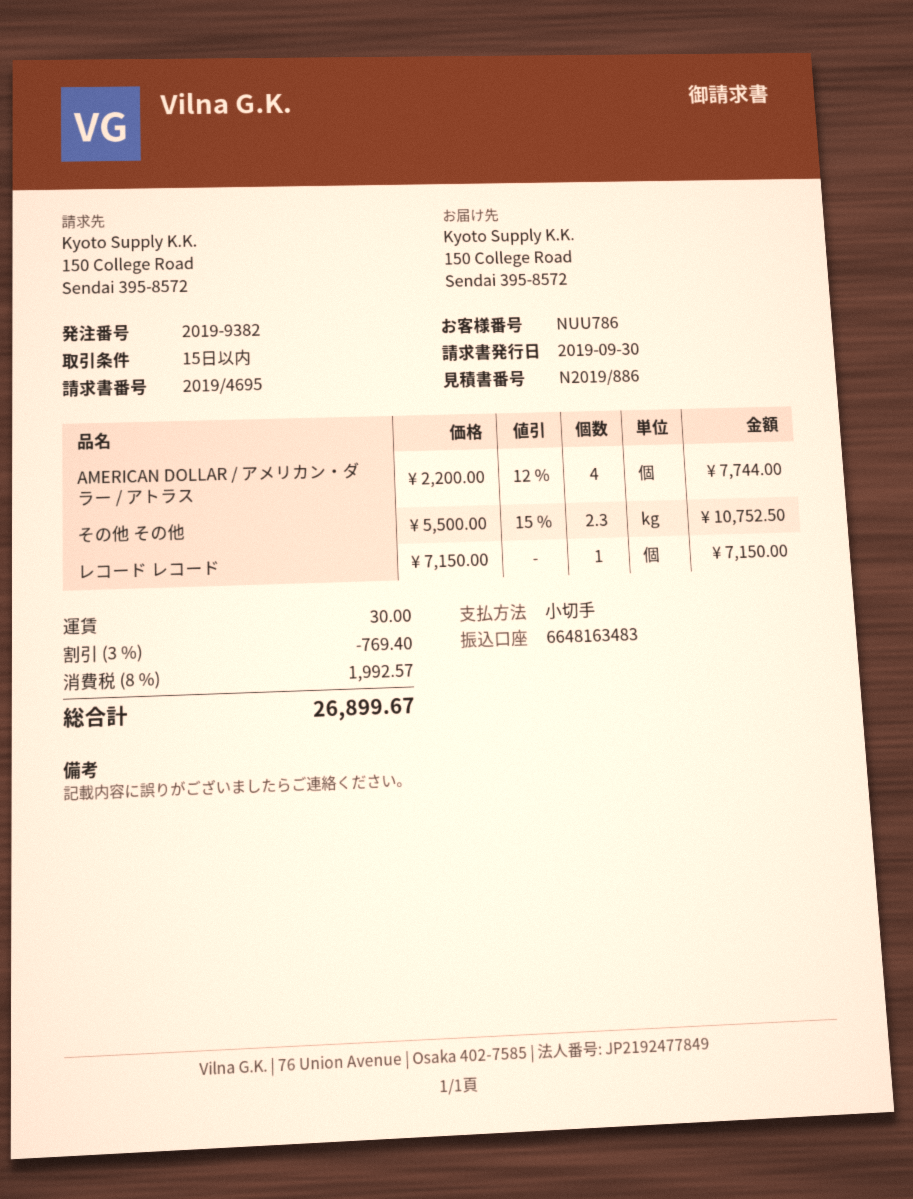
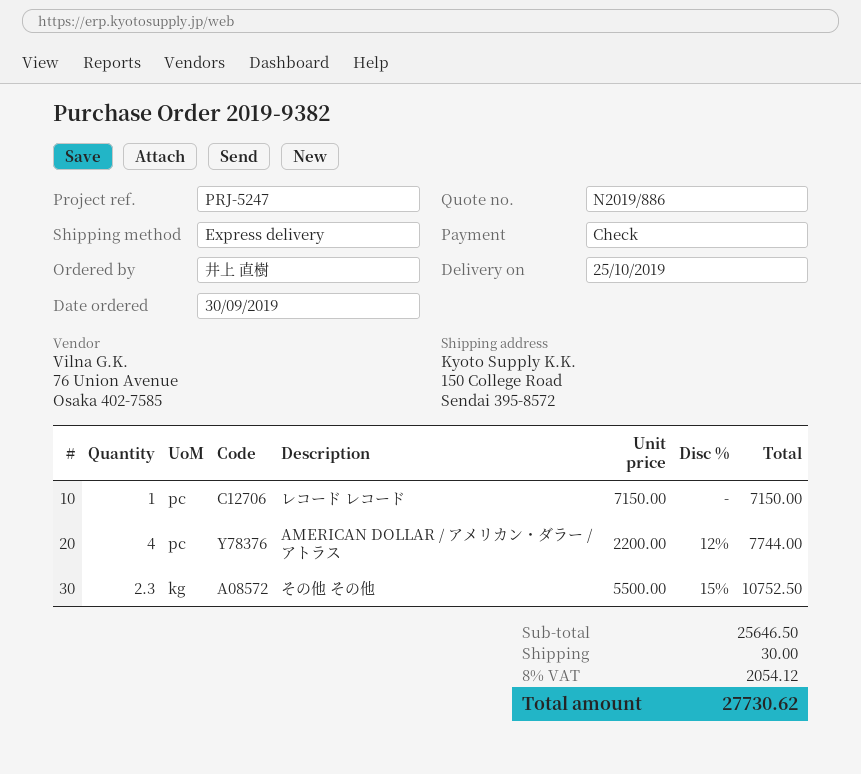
discount: 3% = 769.40 -> none
tax: 8% = 1992.57 -> 8% = 2054.12
total: 26899.67 -> 27730.62

